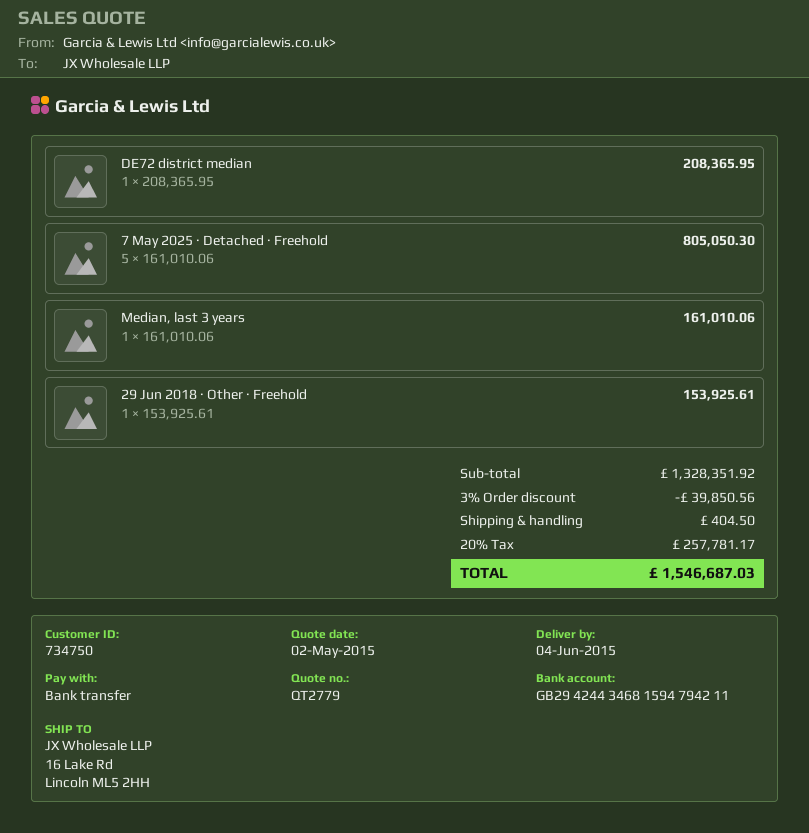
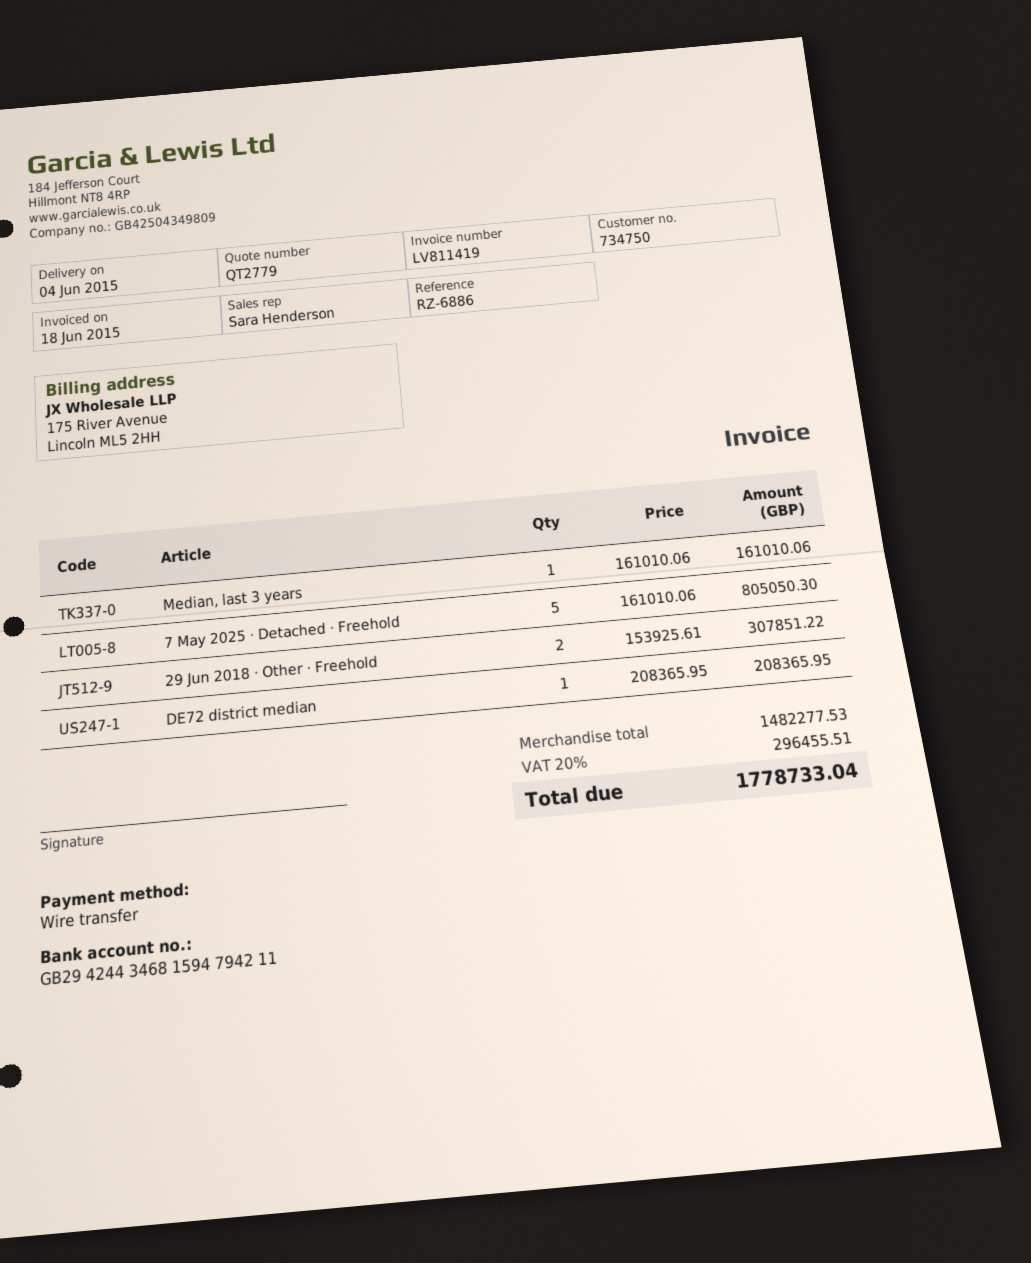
29 Jun 2018 · Other · Freehold: 1 x 153925.61 = 153925.61 -> 2 x 153925.61 = 307851.22
subtotal: 1328351.92 -> 1482277.53
discount: 3% = 39850.56 -> none
shipping: 404.50 -> none
tax: 20% = 257781.17 -> 20% = 296455.51
total: 1546687.03 -> 1778733.04

